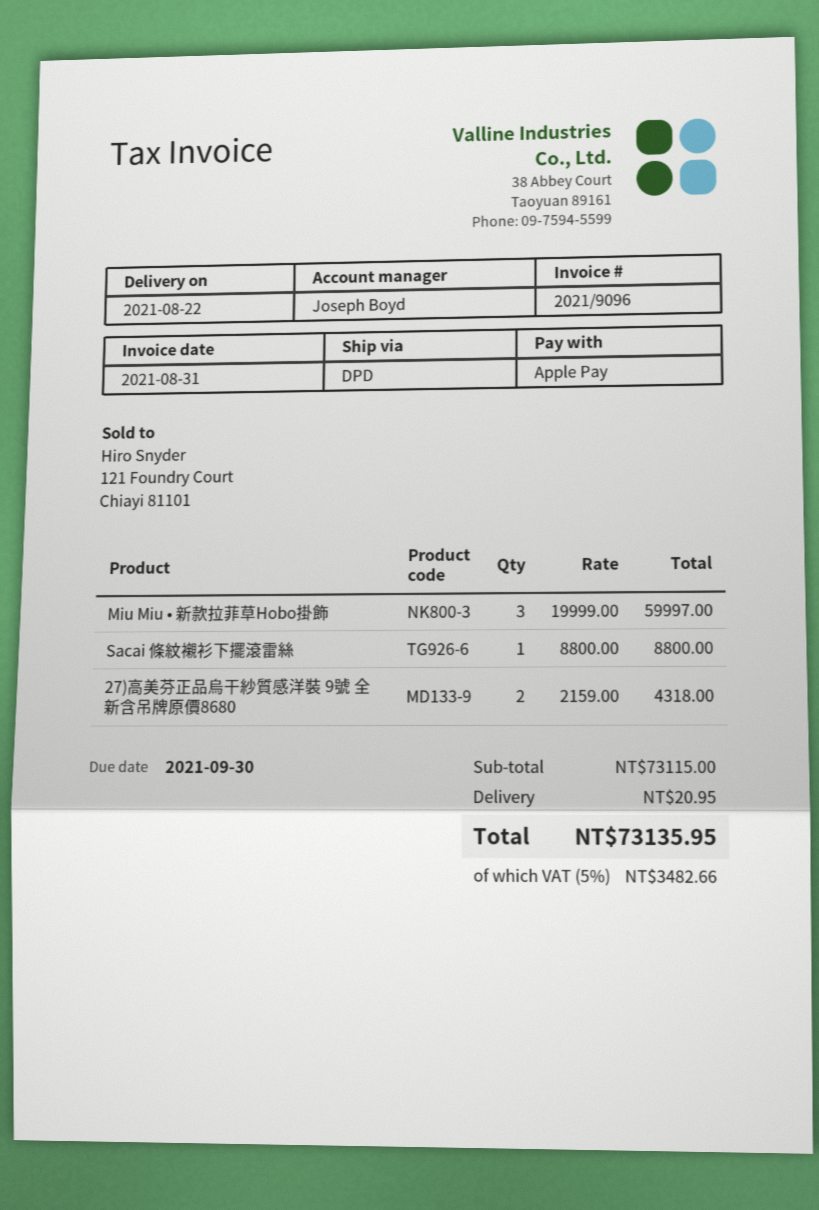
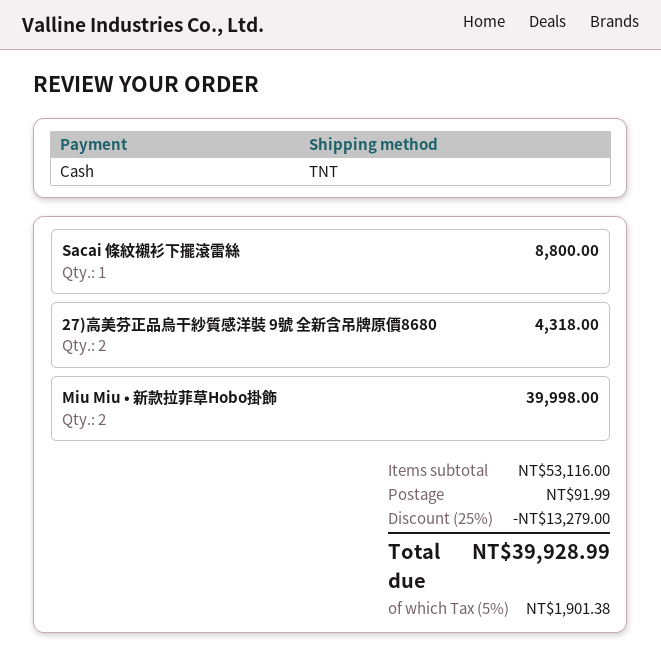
payment method: Apple Pay -> cash
shipping method: DPD -> TNT
Miu Miu • 新款拉菲草Hobo掛飾: 3 for 59997.00 -> 2 for 39998.00
subtotal: 73115.00 -> 53116.00
discount: none -> 25% = 13279.00
shipping: 20.95 -> 91.99
tax: 5% = 3482.66 -> 5% = 1901.38
total: 73135.95 -> 39928.99

